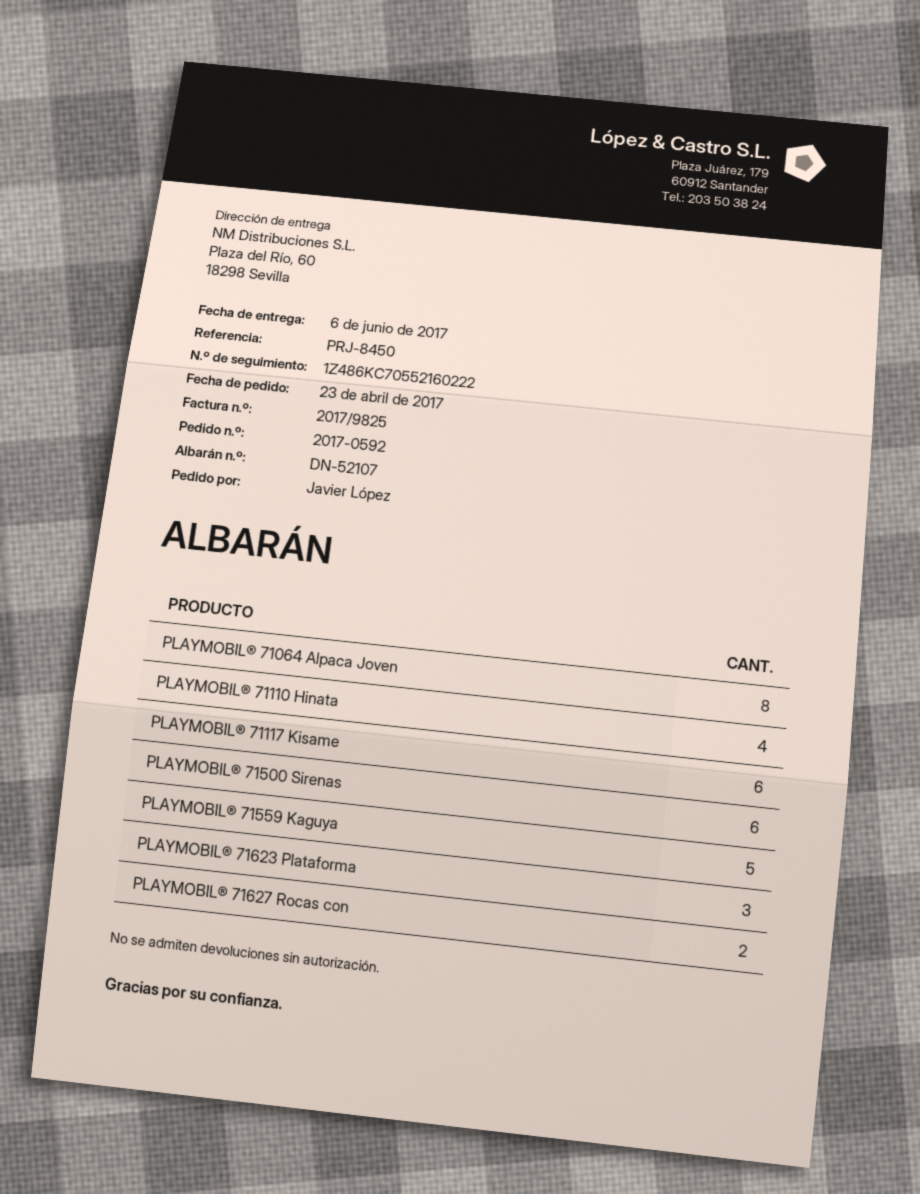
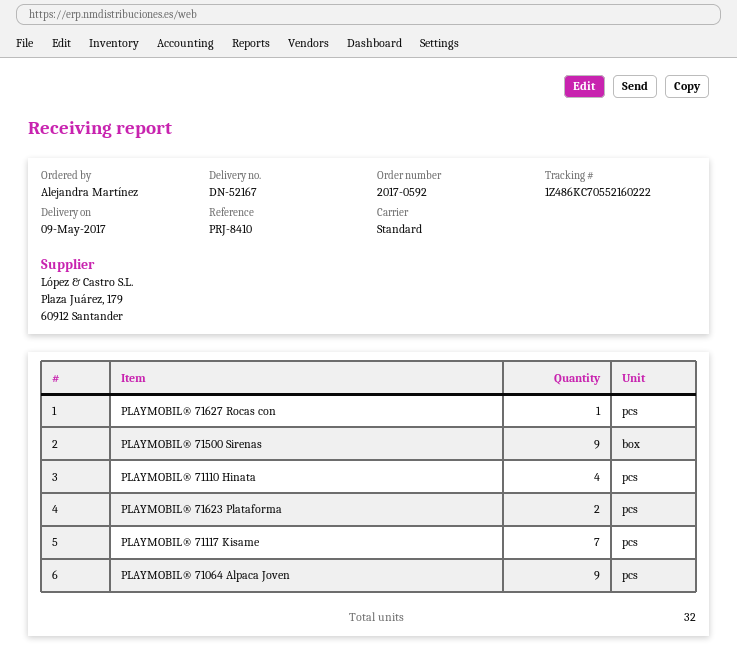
delivery note number: DN-52107 -> DN-52167
delivery date: 2017-06-06 -> 2017-05-09
reference: PRJ-8450 -> PRJ-8410
ordered by: Javier López -> Alejandra Martínez
PLAYMOBIL® 71064 Alpaca Joven: 8 -> 9
PLAYMOBIL® 71117 Kisame: 6 -> 7
PLAYMOBIL® 71500 Sirenas: 6 -> 9
PLAYMOBIL® 71559 Kaguya: 5 -> none
PLAYMOBIL® 71623 Plataforma: 3 -> 2
PLAYMOBIL® 71627 Rocas con: 2 -> 1

